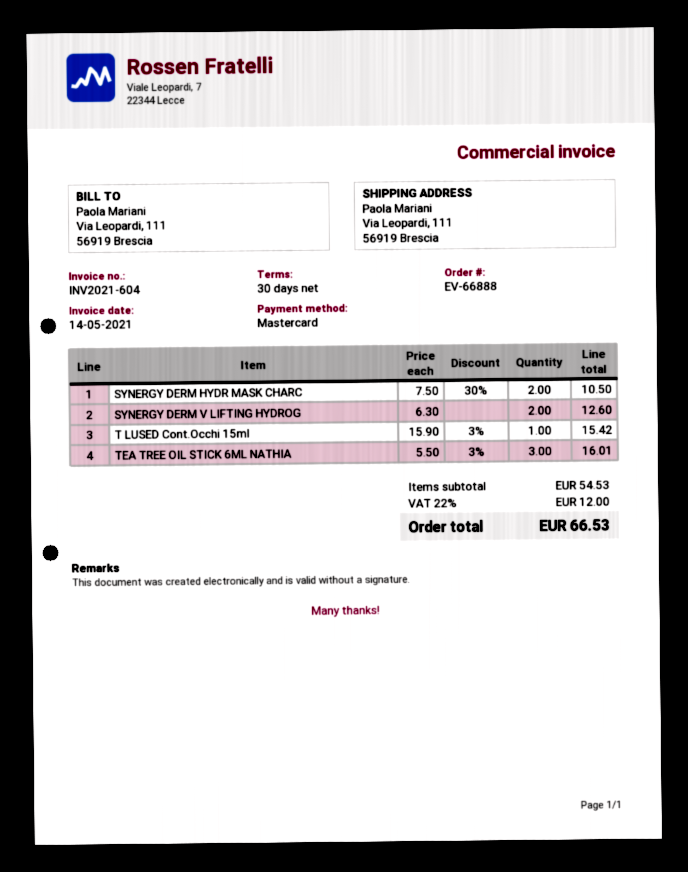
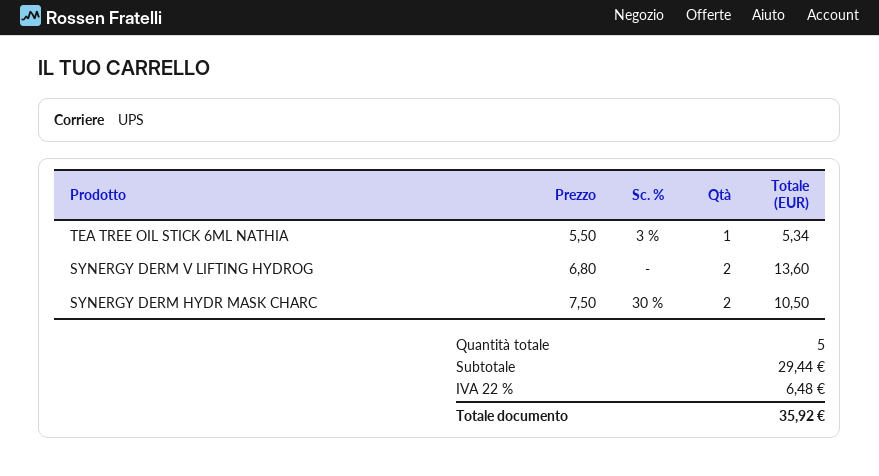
SYNERGY DERM V LIFTING HYDROG: 2 x 6.30 = 12.60 -> 2 x 6.80 = 13.60
T LUSED Cont.Occhi 15ml: 1 x 15.90 - 3% = 15.42 -> none
TEA TREE OIL STICK 6ML NATHIA: 3 x 5.50 - 3% = 16.01 -> 1 x 5.50 - 3% = 5.34
subtotal: 54.53 -> 29.44
tax: 22% = 12.00 -> 22% = 6.48
total: 66.53 -> 35.92

